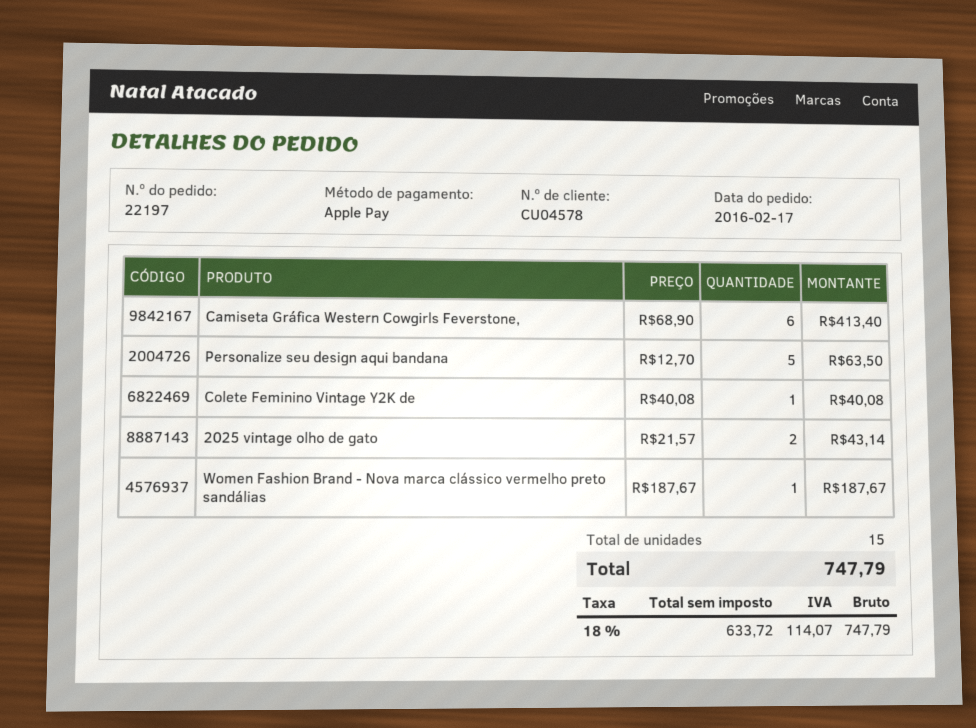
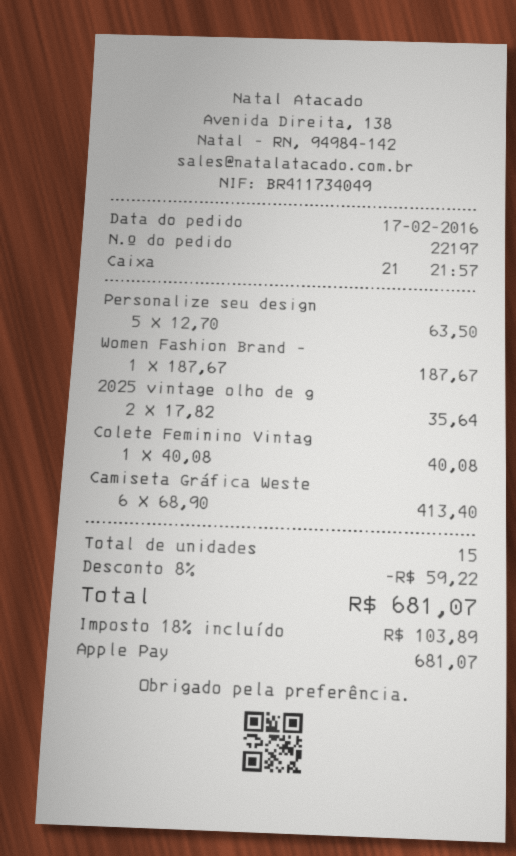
2025 vintage olho de gato: 2 x 21.57 = 43.14 -> 2 x 17.82 = 35.64
discount: none -> 8% = 59.22
tax: 18% = 114.07 -> 18% = 103.89
total: 747.79 -> 681.07

